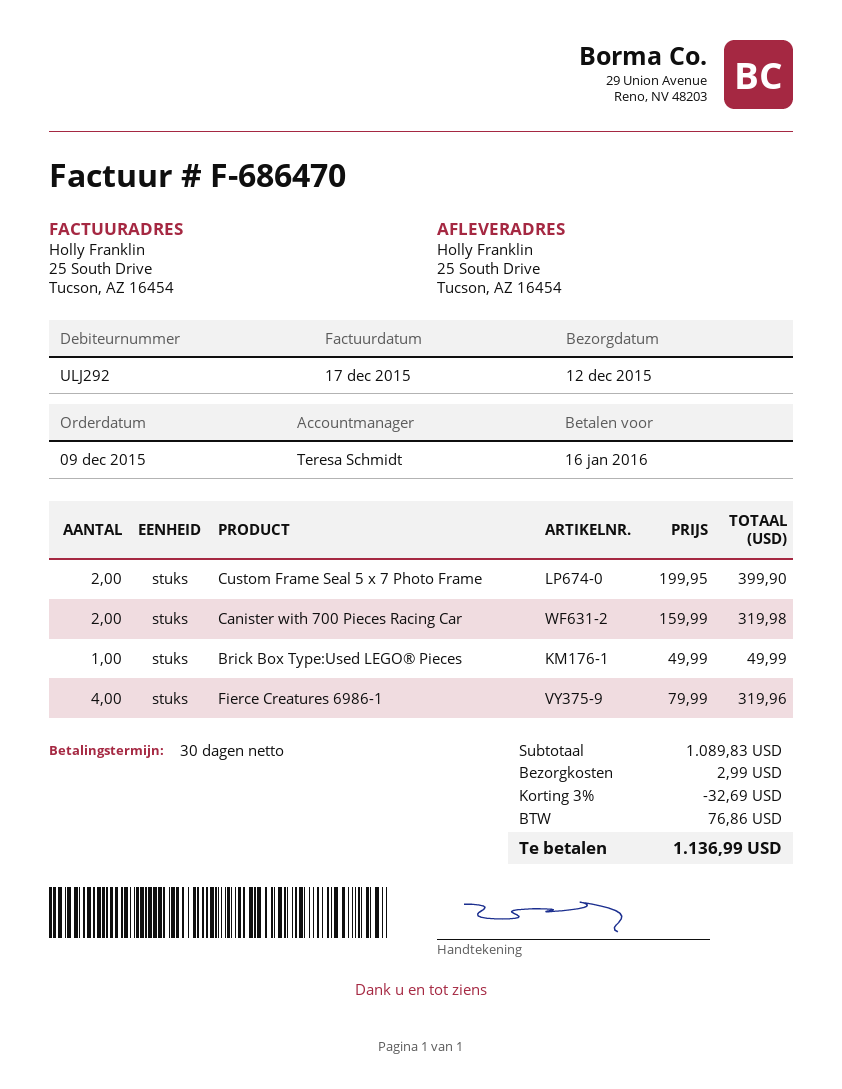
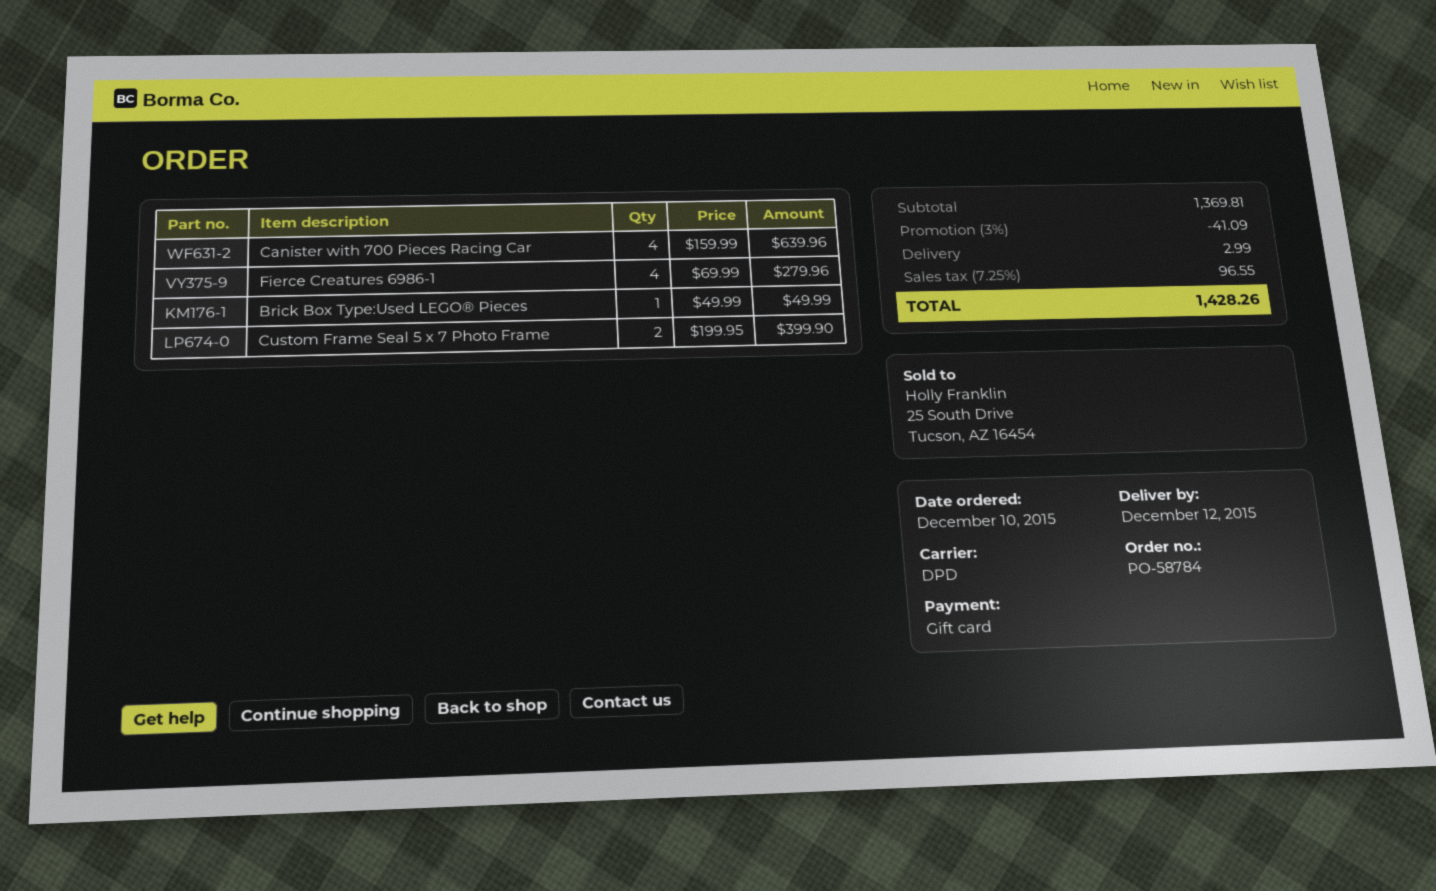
order date: 2015-12-09 -> 2015-12-10
Canister with 700 Pieces Racing Car: 2 x 159.99 = 319.98 -> 4 x 159.99 = 639.96
Fierce Creatures 6986-1: 4 x 79.99 = 319.96 -> 4 x 69.99 = 279.96
subtotal: 1089.83 -> 1369.81
discount: 3% = 32.69 -> 3% = 41.09
tax: 76.86 -> 96.55
total: 1136.99 -> 1428.26

